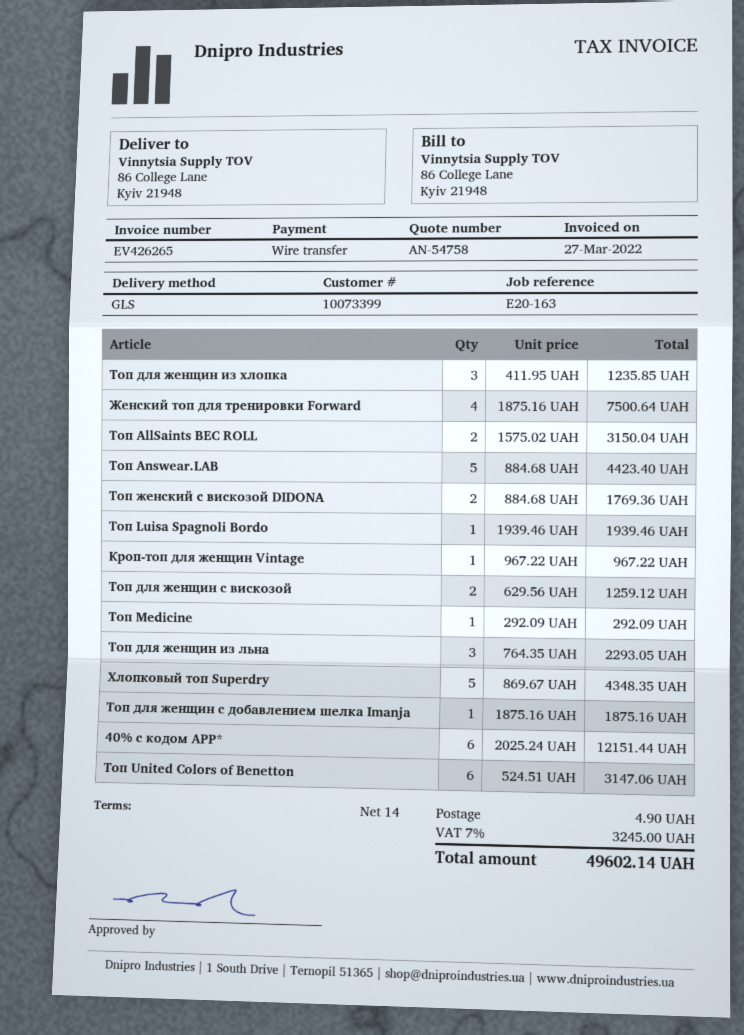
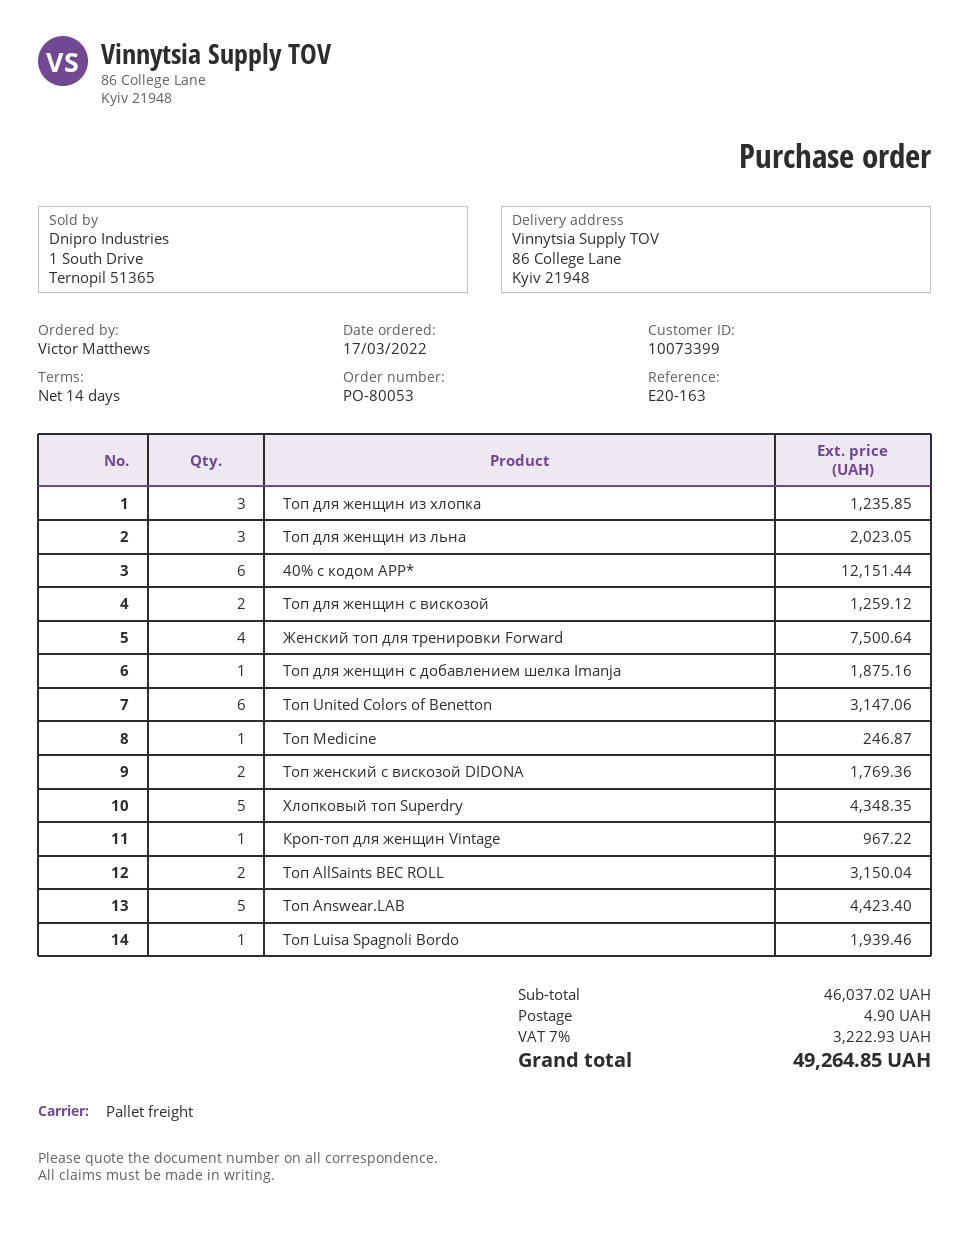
shipping method: GLS -> pallet freight
Топ Medicine: 1 for 292.09 -> 1 for 246.87
Топ для женщин из льна: 3 for 2293.05 -> 3 for 2023.05
tax: 7% = 3245.00 -> 7% = 3222.93
total: 49602.14 -> 49264.85

